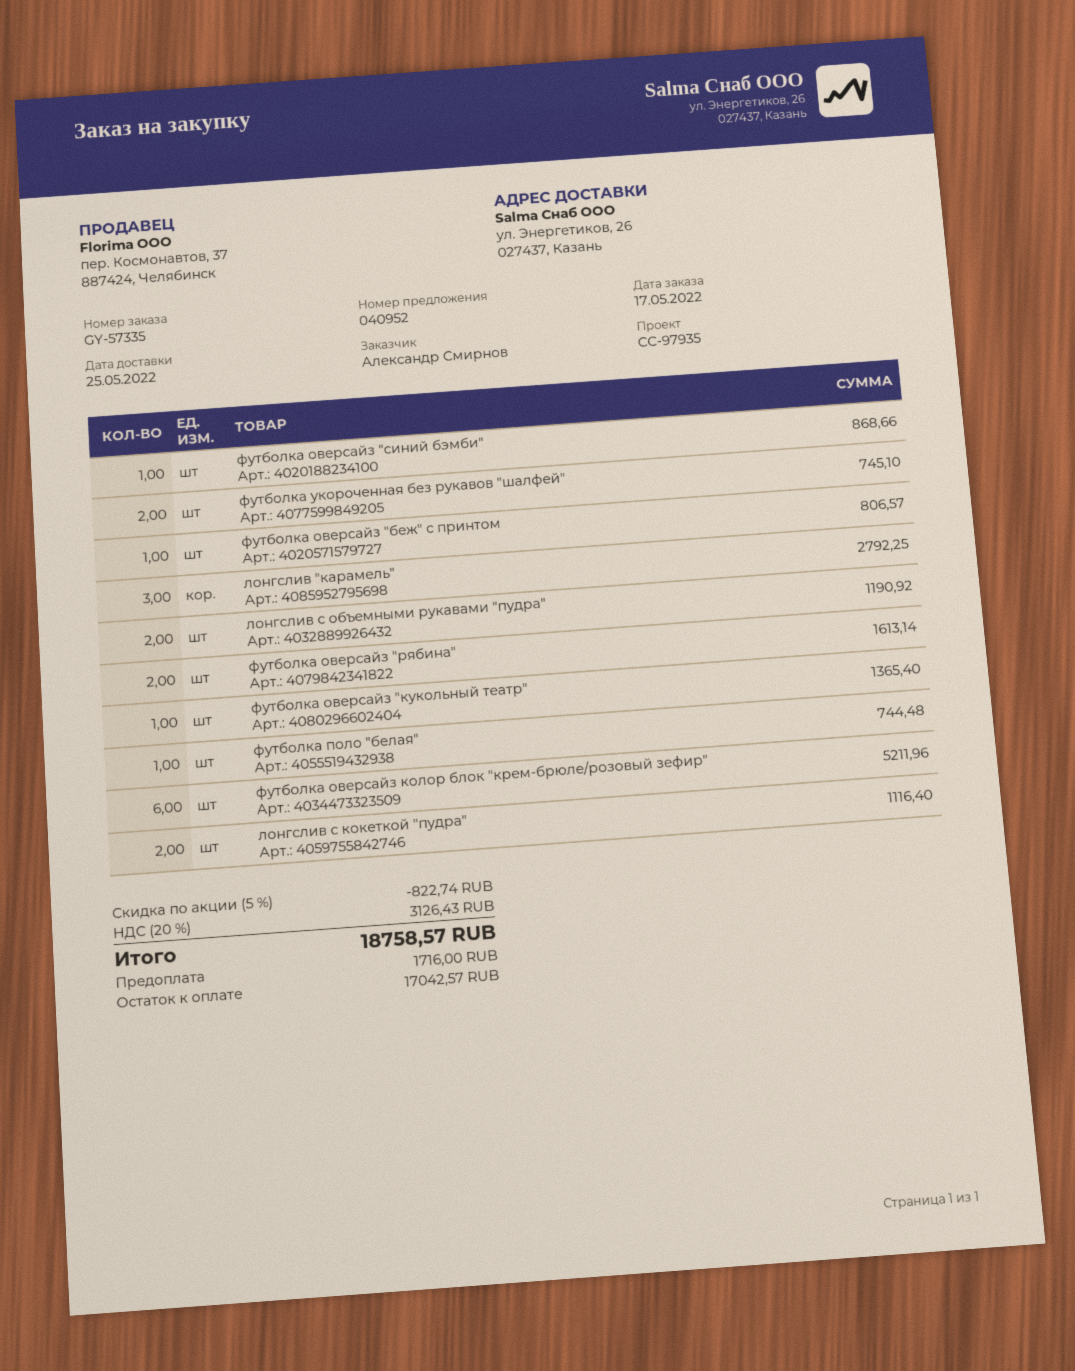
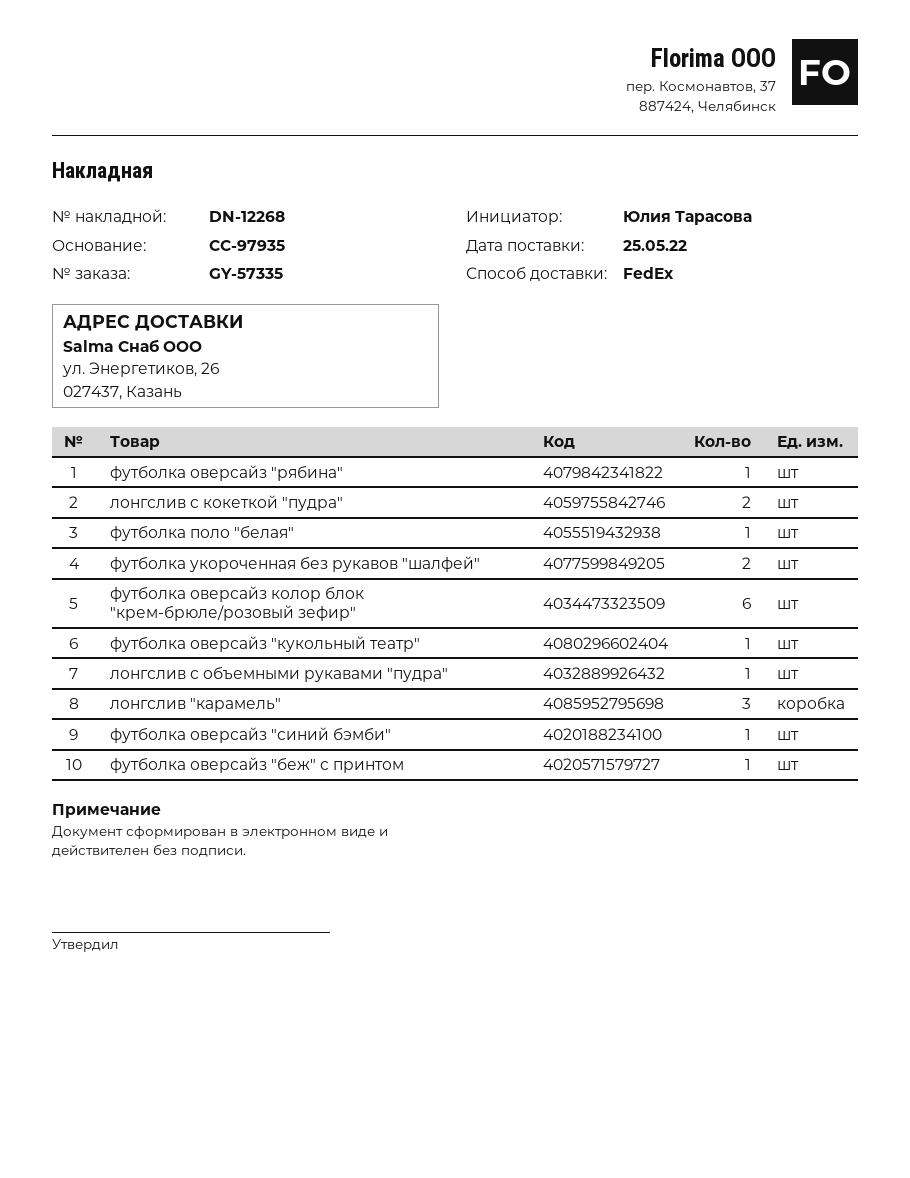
ordered by: Александр Смирнов -> Юлия Тарасова
лонгслив с объемными рукавами "пудра": 2 -> 1
футболка оверсайз "рябина": 2 -> 1

